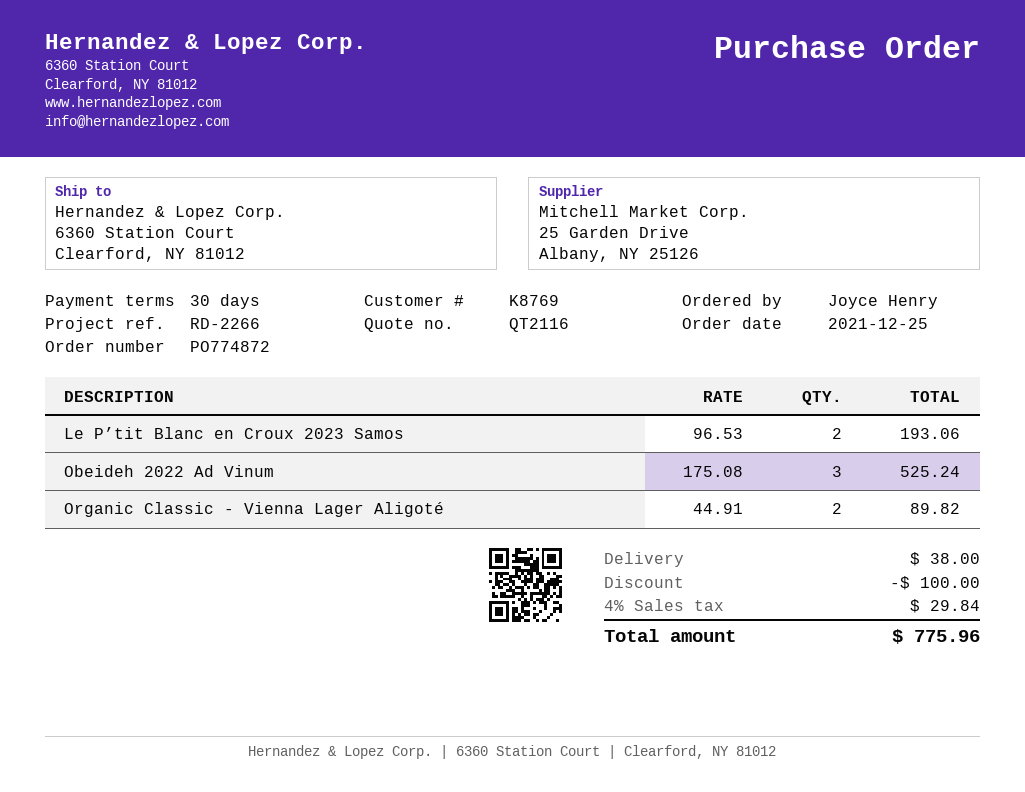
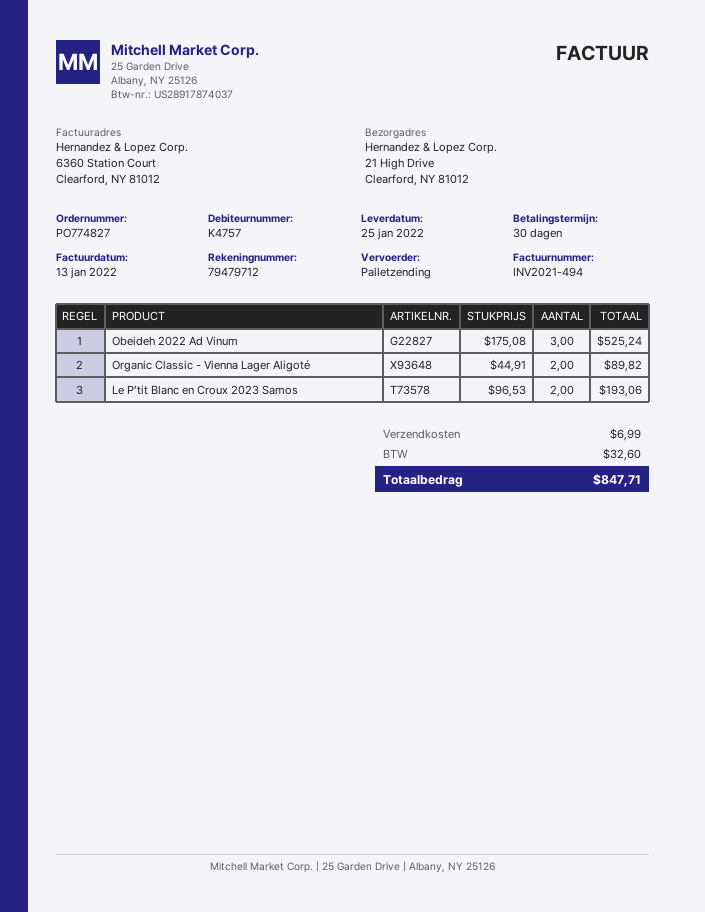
order number: PO774872 -> PO774827
customer number: K8769 -> K4757
ship to: 6360 Station Court, Clearford, NY 81012 -> 21 High Drive, Clearford, NY 81012
discount: 100.00 -> none
shipping: 38.00 -> 6.99
tax: 29.84 -> 32.60
total: 775.96 -> 847.71

